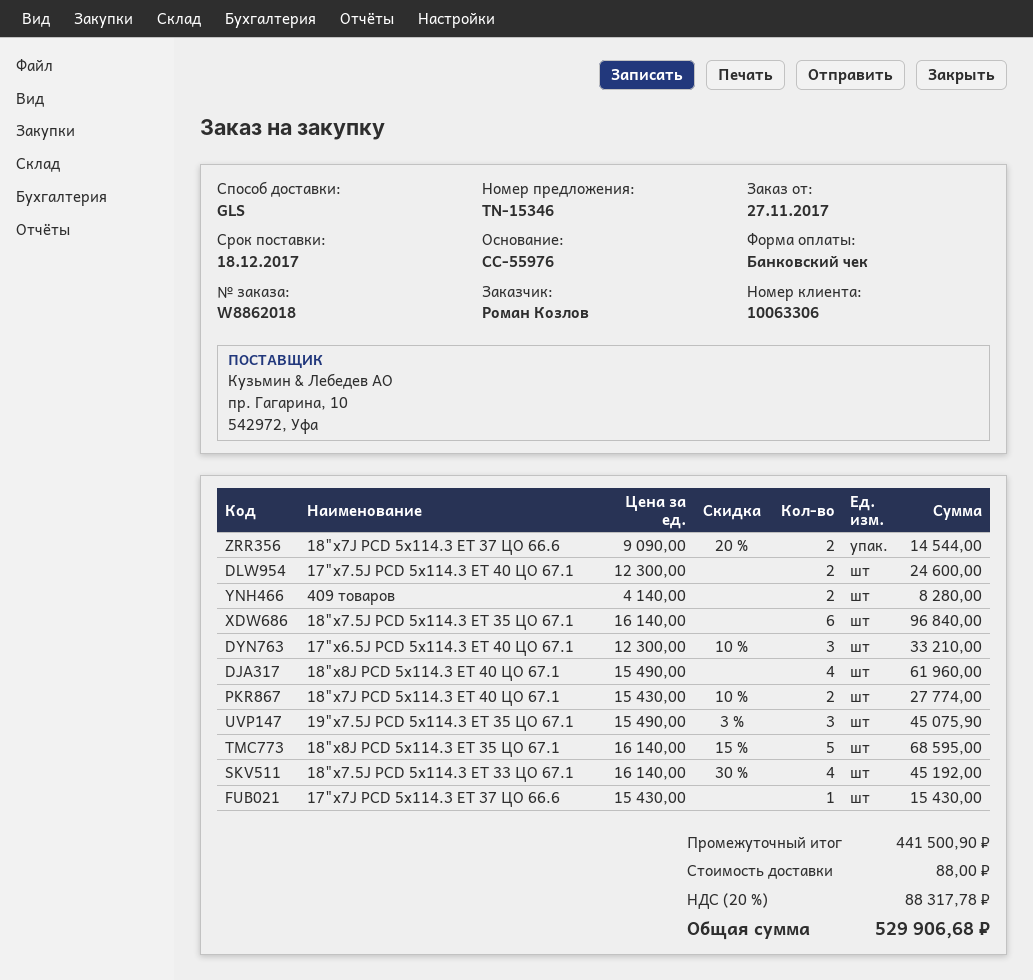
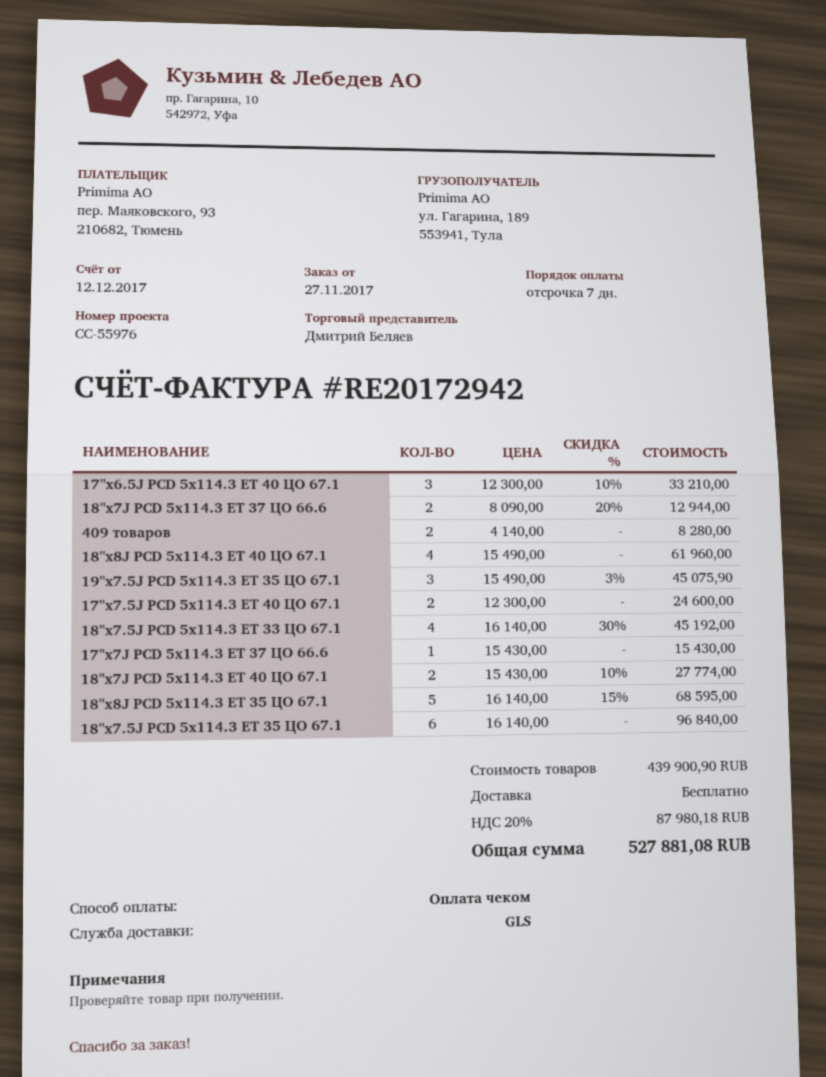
18"x7J PCD 5x114.3 ЕТ 37 ЦО 66.6: 2 x 9090.00 - 20% = 14544.00 -> 2 x 8090.00 - 20% = 12944.00
subtotal: 441500.90 -> 439900.90
shipping: 88.00 -> 0.00
tax: 20% = 88317.78 -> 20% = 87980.18
total: 529906.68 -> 527881.08

